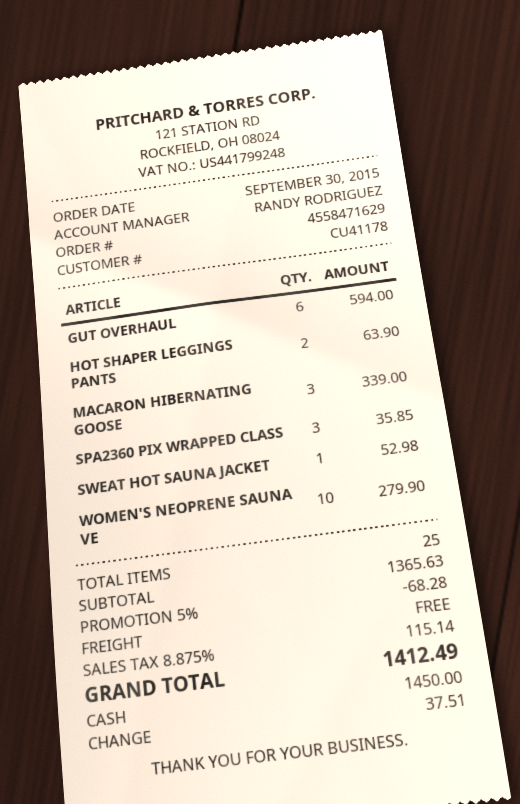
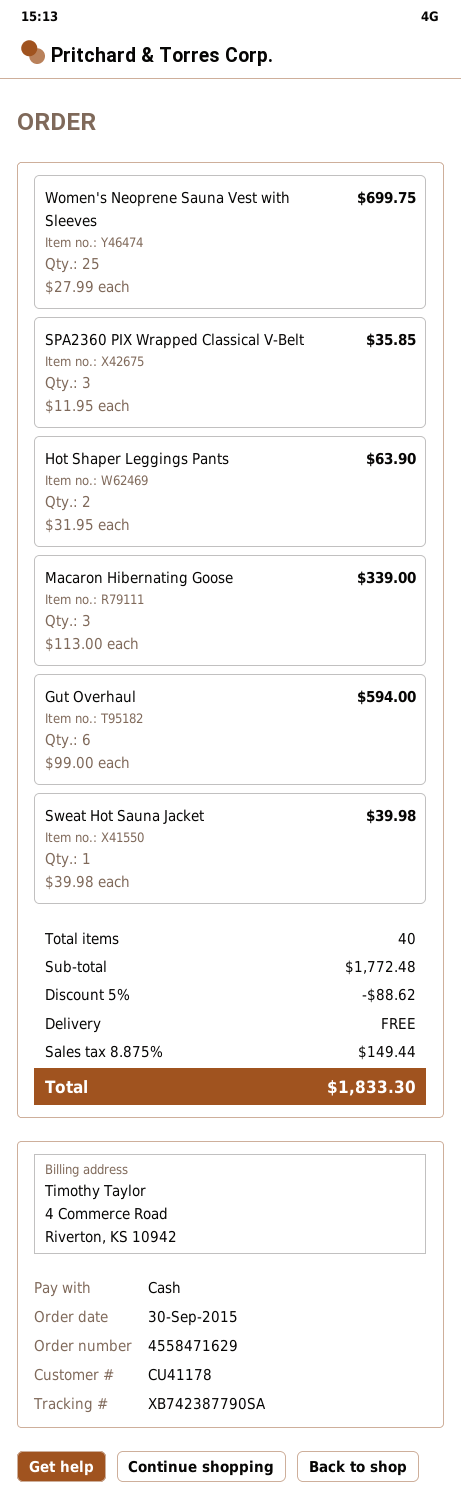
SWEAT HOT SAUNA JACKET: 1 for 52.98 -> 1 for 39.98
WOMEN'S NEOPRENE SAUNA VE: 10 for 279.90 -> 25 for 699.75
total quantity: 25 -> 40
subtotal: 1365.63 -> 1772.48
discount: 5% = 68.28 -> 5% = 88.62
tax: 8.875% = 115.14 -> 8.875% = 149.44
total: 1412.49 -> 1833.30

